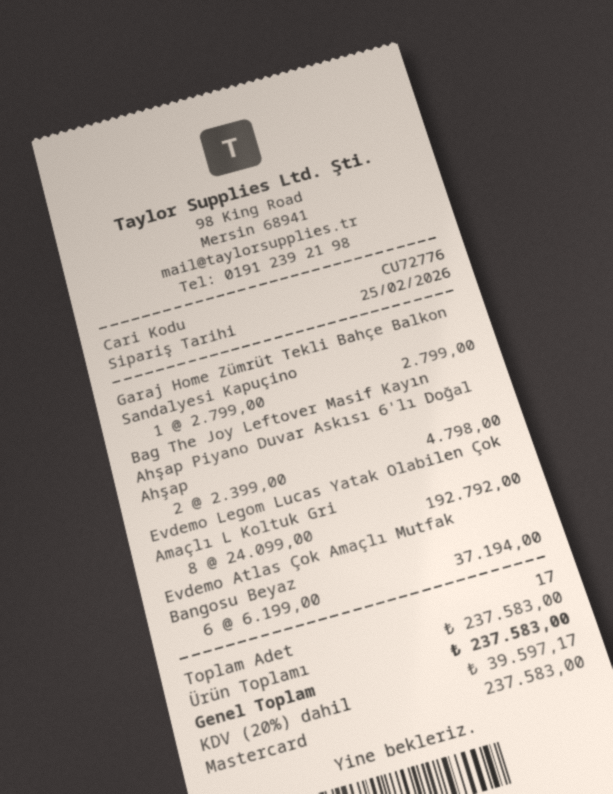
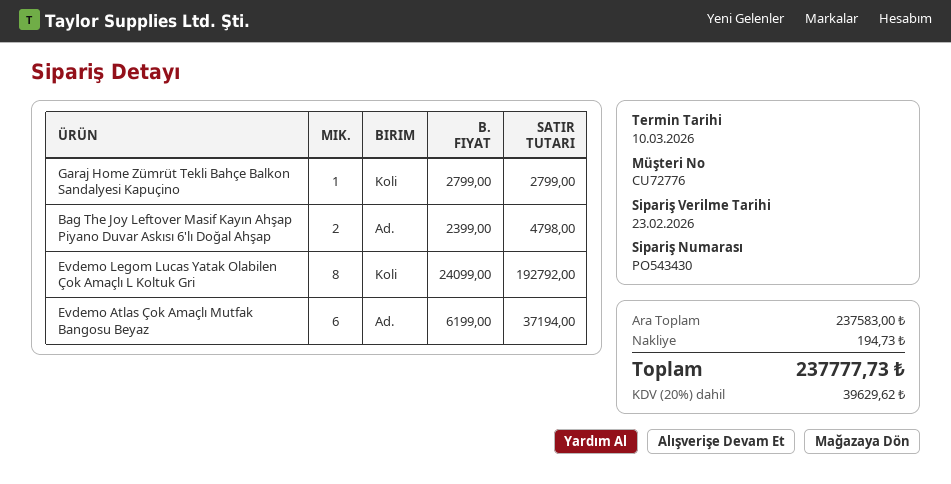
order date: 2026-02-25 -> 2026-02-23
shipping: none -> 194.73
tax: 20% = 39597.17 -> 20% = 39629.62
total: 237583.00 -> 237777.73

